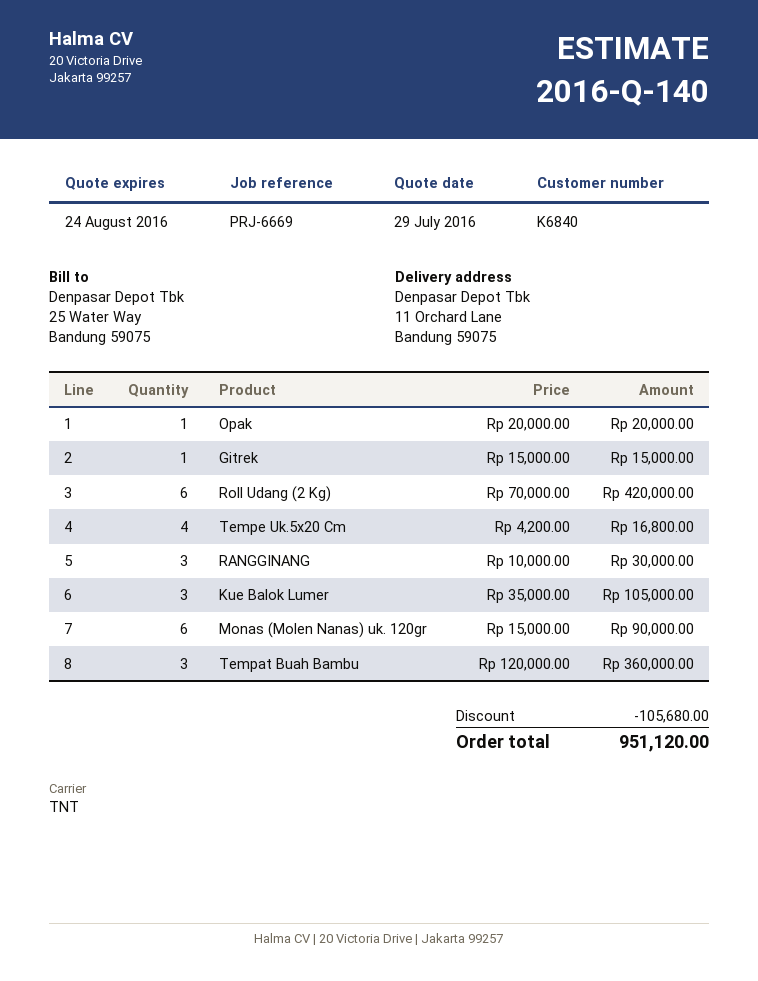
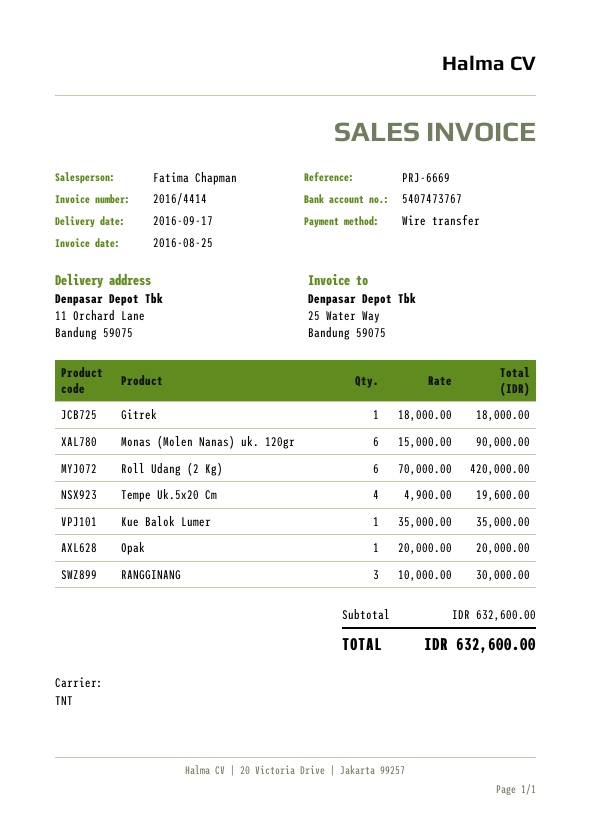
Gitrek: 1 x 15000.00 = 15000.00 -> 1 x 18000.00 = 18000.00
Tempe Uk.5x20 Cm: 4 x 4200.00 = 16800.00 -> 4 x 4900.00 = 19600.00
Kue Balok Lumer: 3 x 35000.00 = 105000.00 -> 1 x 35000.00 = 35000.00
Tempat Buah Bambu: 3 x 120000.00 = 360000.00 -> none
discount: 105680.00 -> none
total: 951120.00 -> 632600.00

